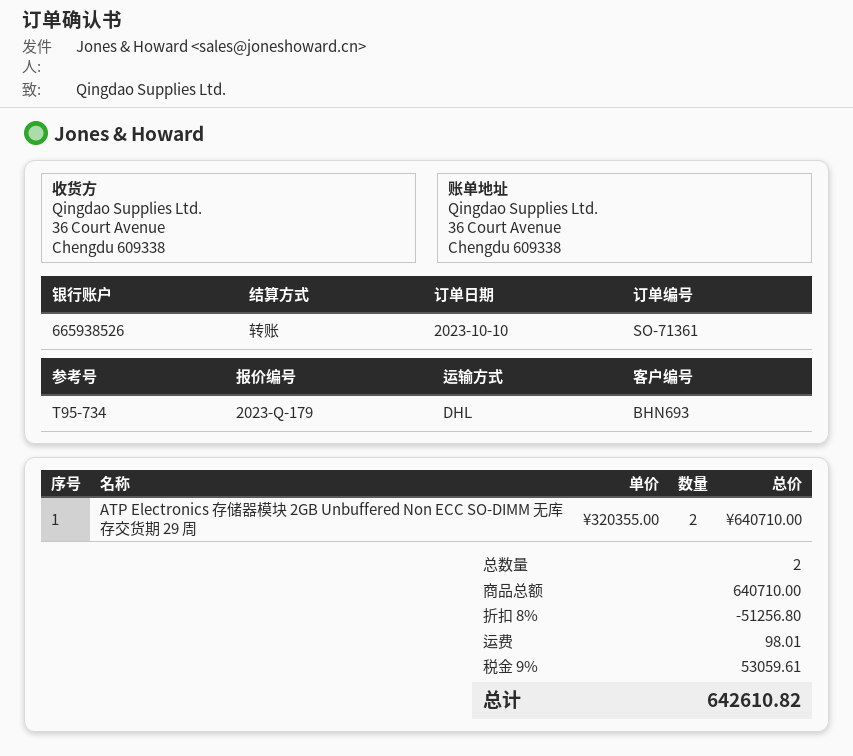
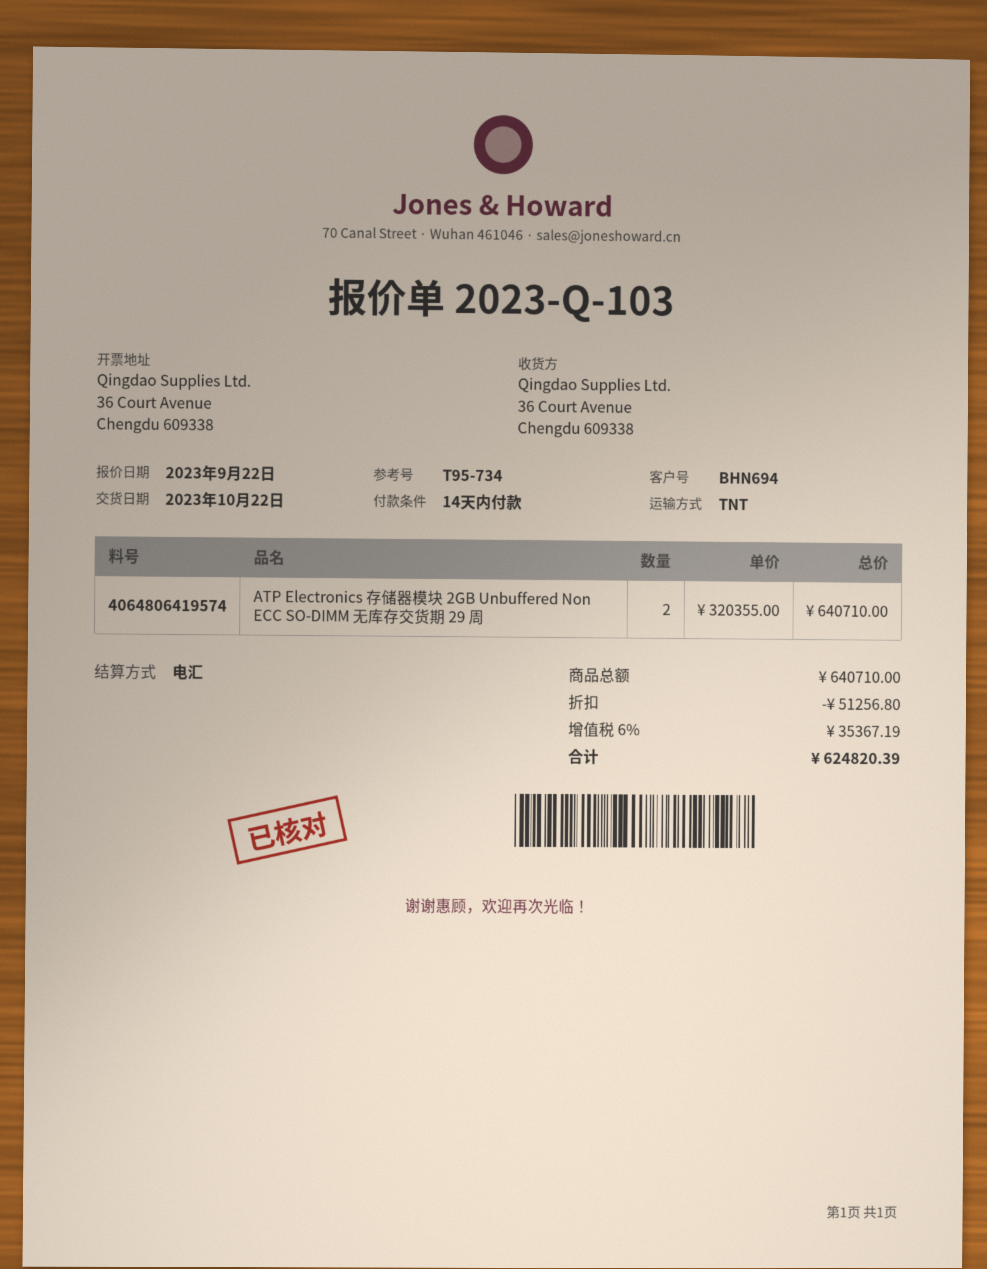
quote number: 2023-Q-179 -> 2023-Q-103
customer number: BHN693 -> BHN694
shipping method: DHL -> TNT
shipping: 98.01 -> none
tax: 9% = 53059.61 -> 6% = 35367.19
total: 642610.82 -> 624820.39

